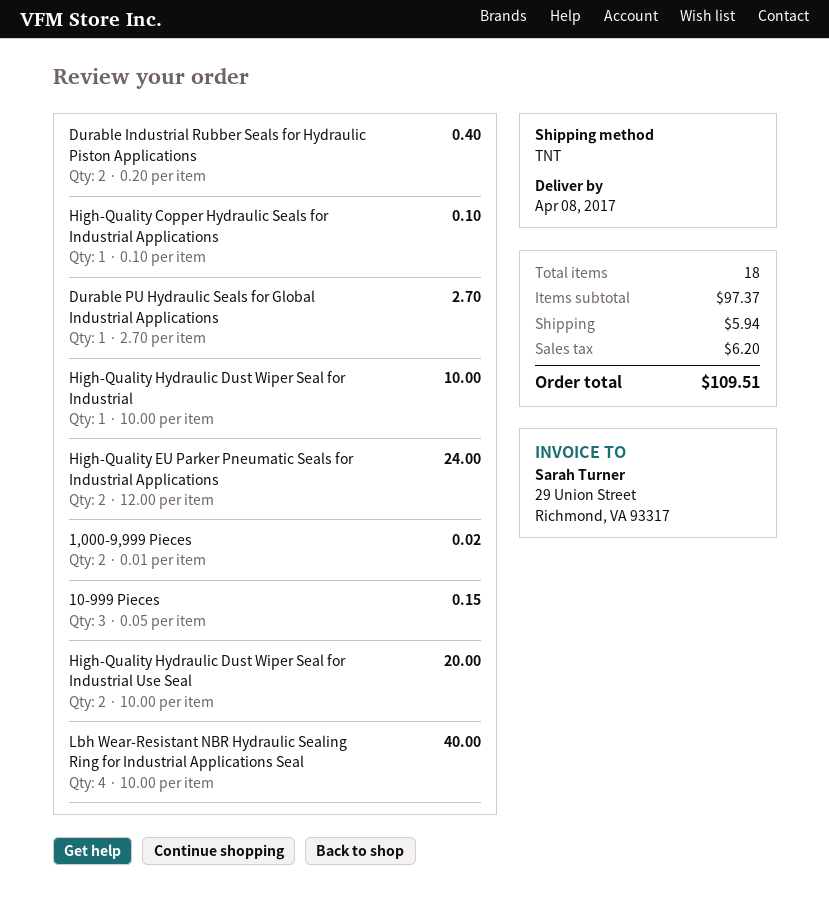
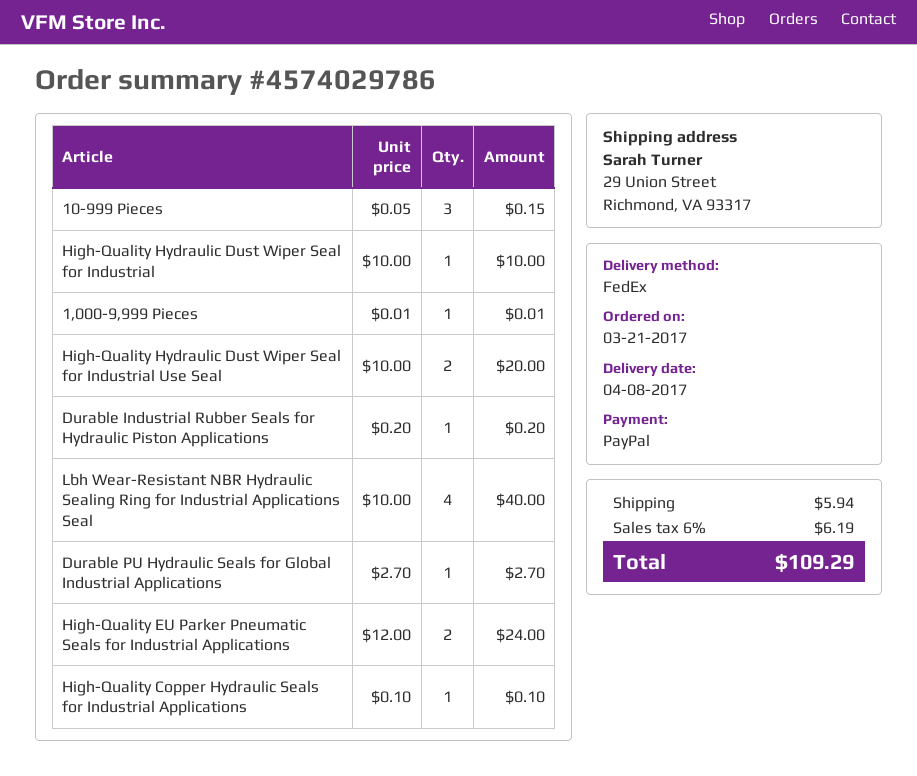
shipping method: TNT -> FedEx
Durable Industrial Rubber Seals for Hydraulic Piston Applications: 2 x 0.20 = 0.40 -> 1 x 0.20 = 0.20
1,000-9,999 Pieces: 2 x 0.01 = 0.02 -> 1 x 0.01 = 0.01
tax: 6.20 -> 6.19
total: 109.51 -> 109.29

